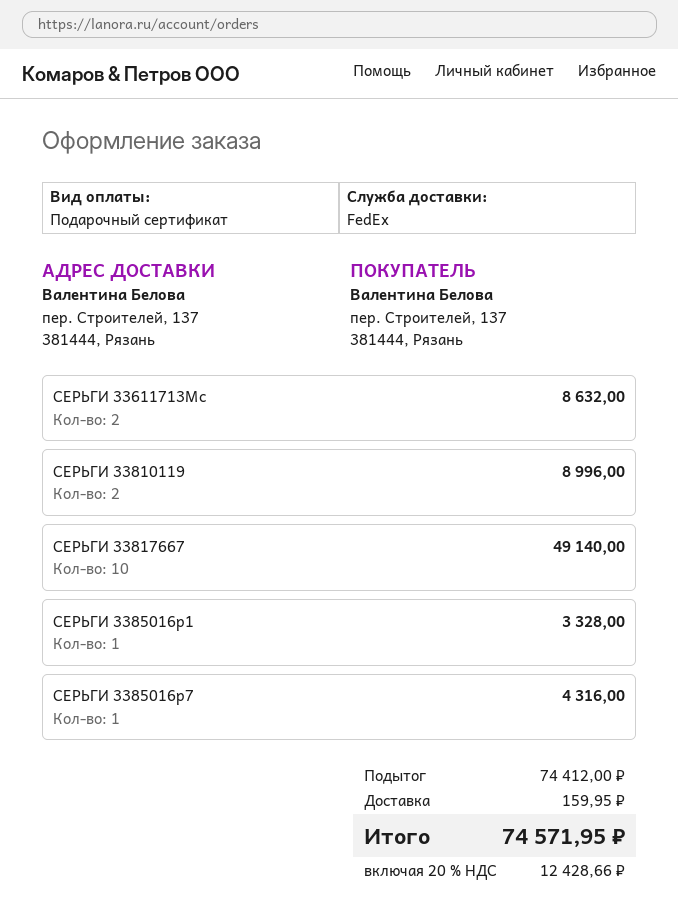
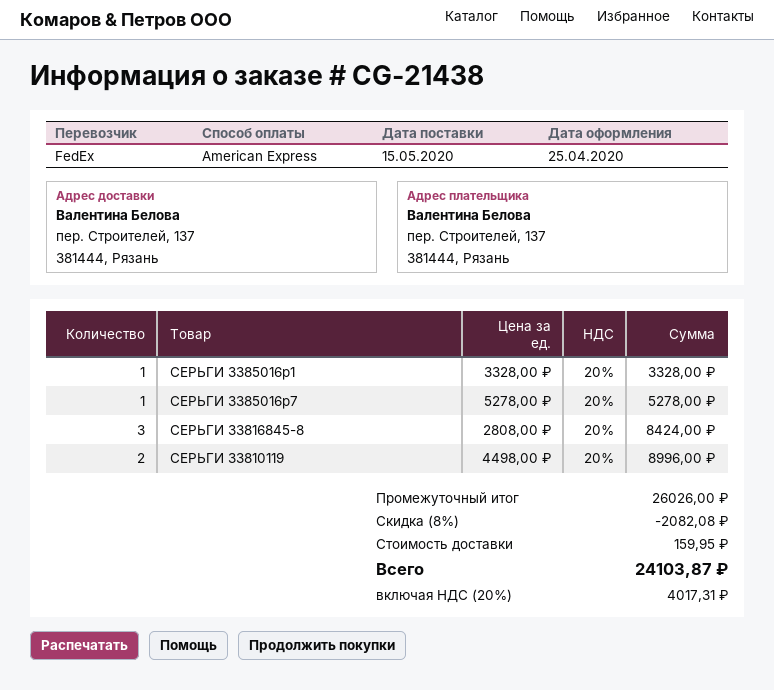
payment method: gift card -> American Express
СЕРЬГИ 33611713Мс: 2 for 8632.00 -> none
СЕРЬГИ 33817667: 10 for 49140.00 -> none
СЕРЬГИ 3385016р7: 1 for 4316.00 -> 1 for 5278.00
СЕРЬГИ 33816845-8: none -> 3 for 8424.00
subtotal: 74412.00 -> 26026.00
discount: none -> 8% = 2082.08
tax: 20% = 12428.66 -> 20% = 4017.31
total: 74571.95 -> 24103.87

